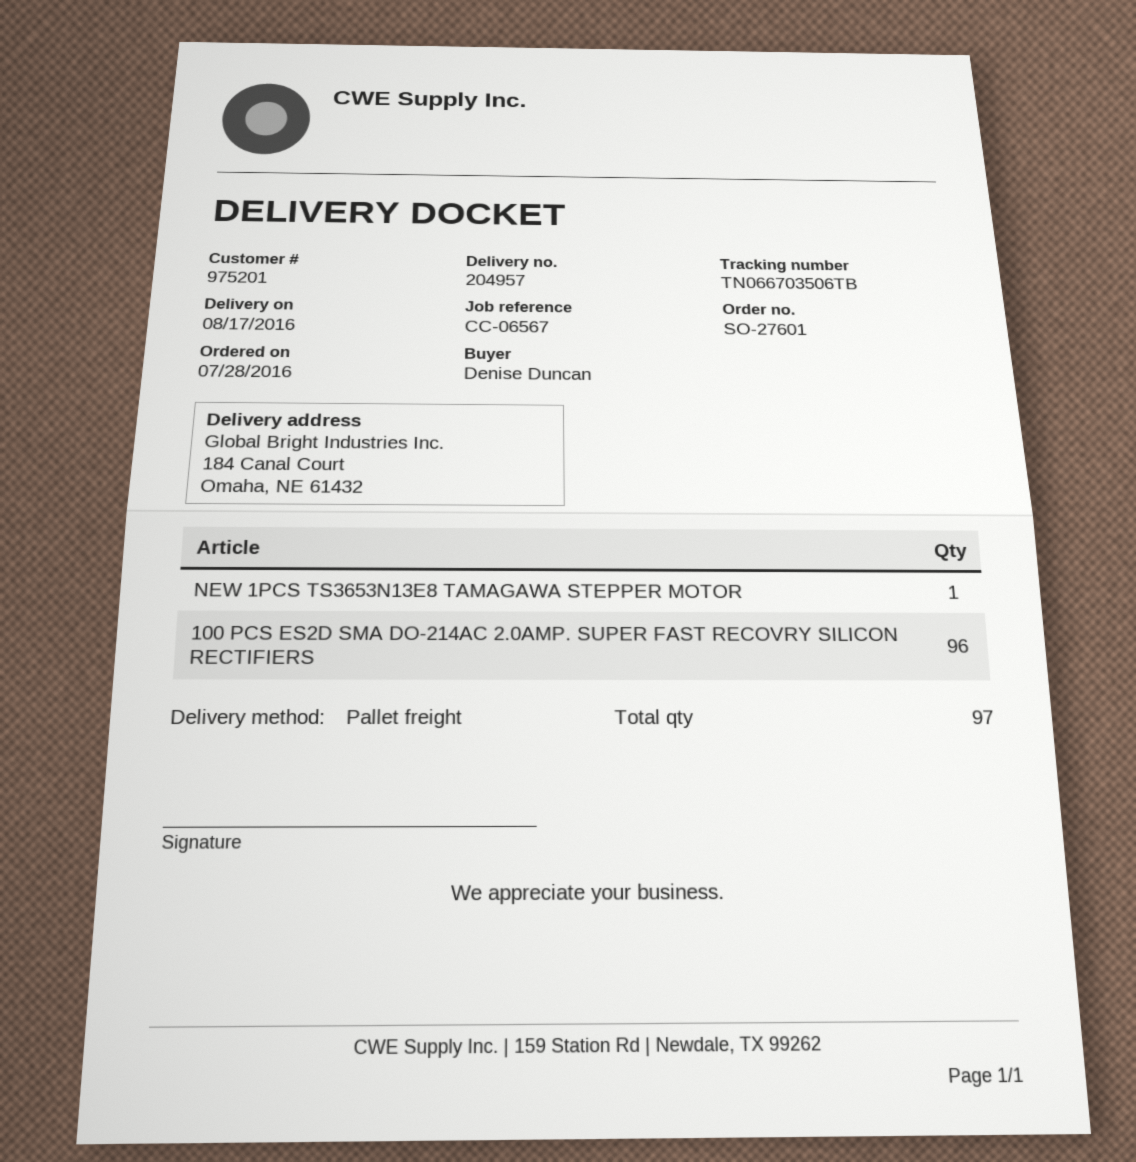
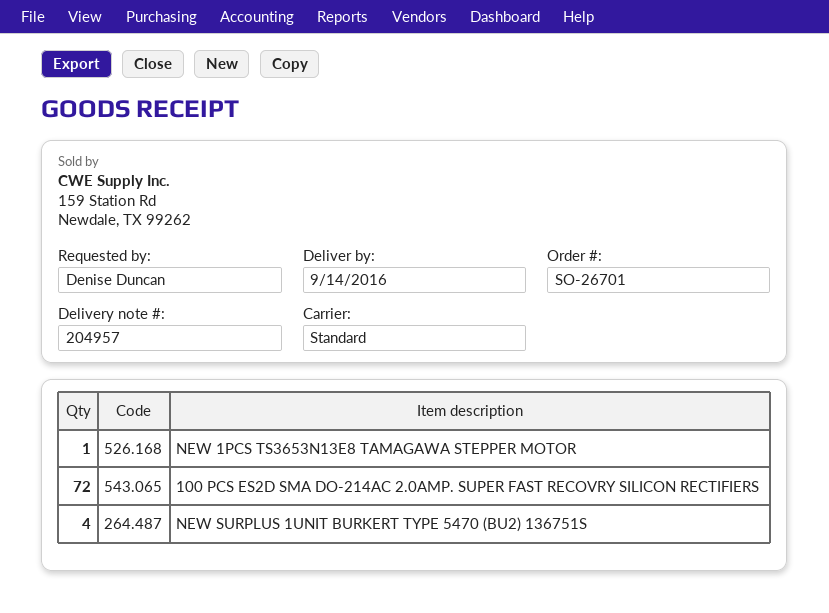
order number: SO-27601 -> SO-26701
delivery date: 2016-08-17 -> 2016-09-14
shipping method: pallet freight -> standard
100 PCS ES2D SMA DO-214AC 2.0AMP. SUPER FAST RECOVRY SILICON RECTIFIERS: 96 -> 72
NEW SURPLUS 1UNIT BURKERT TYPE 5470 (BU2) 136751S: none -> 4

